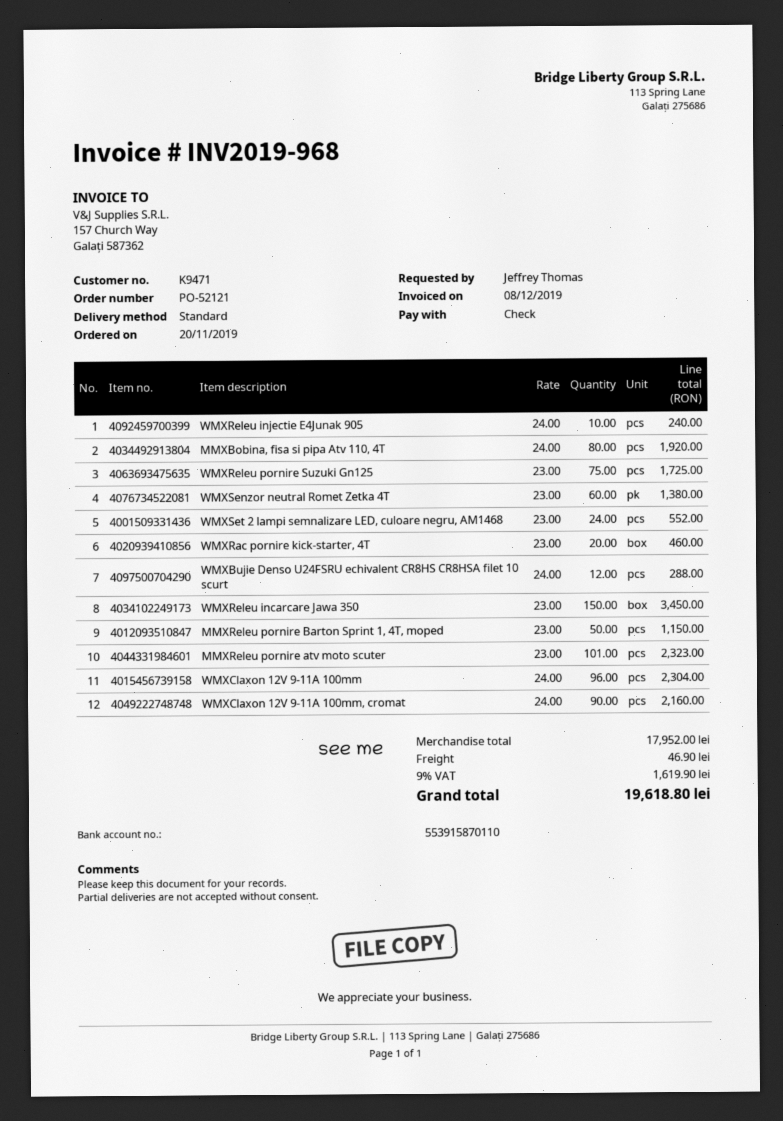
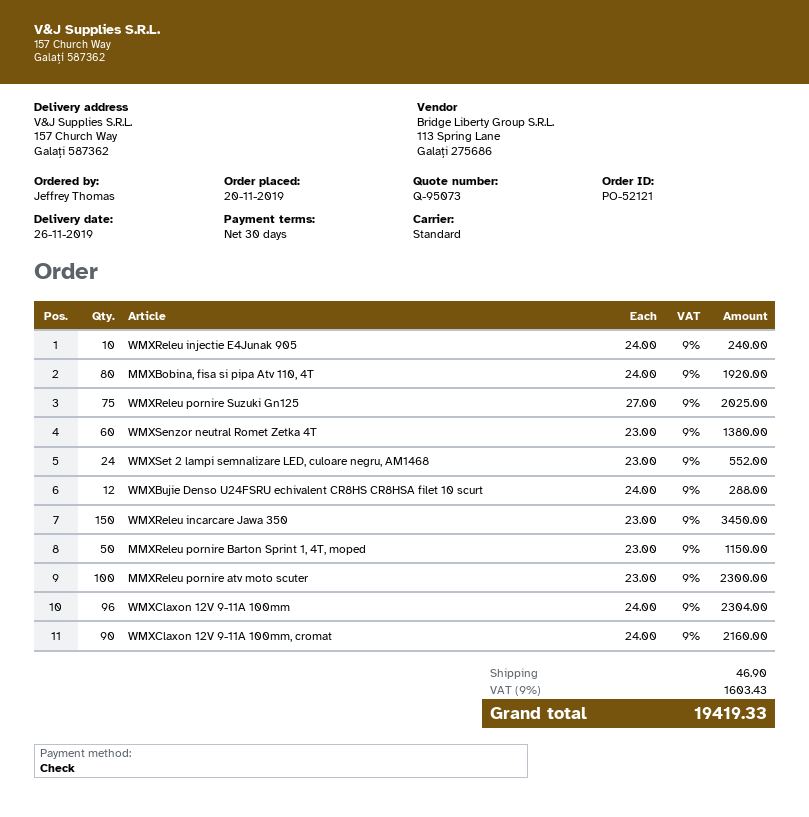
WMXReleu pornire Suzuki Gn125: 75 x 23.00 = 1725.00 -> 75 x 27.00 = 2025.00
WMXRac pornire kick-starter, 4T: 20 x 23.00 = 460.00 -> none
MMXReleu pornire atv moto scuter: 101 x 23.00 = 2323.00 -> 100 x 23.00 = 2300.00
tax: 9% = 1619.90 -> 9% = 1603.43
total: 19618.80 -> 19419.33

